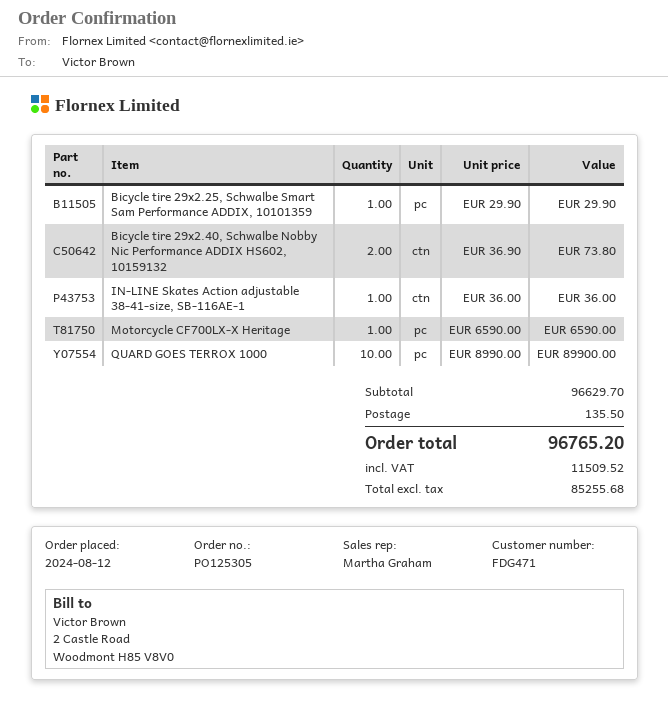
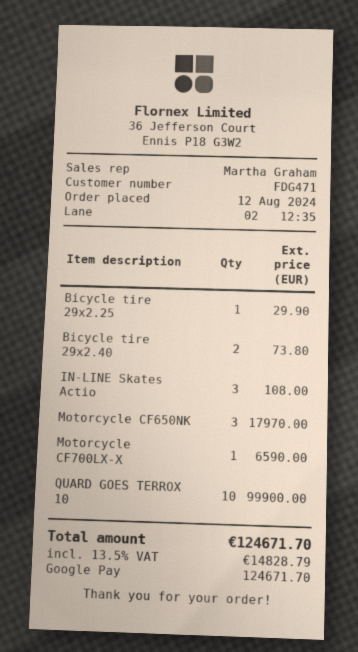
IN-LINE Skates Action adjustable 38-41-size, SB-116AE-1: 1 for 36.00 -> 3 for 108.00
QUARD GOES TERROX 1000: 10 for 89900.00 -> 10 for 99900.00
Motorcycle CF650NK: none -> 3 for 17970.00
shipping: 135.50 -> none
tax: 11509.52 -> 14828.79
total: 96765.20 -> 124671.70

